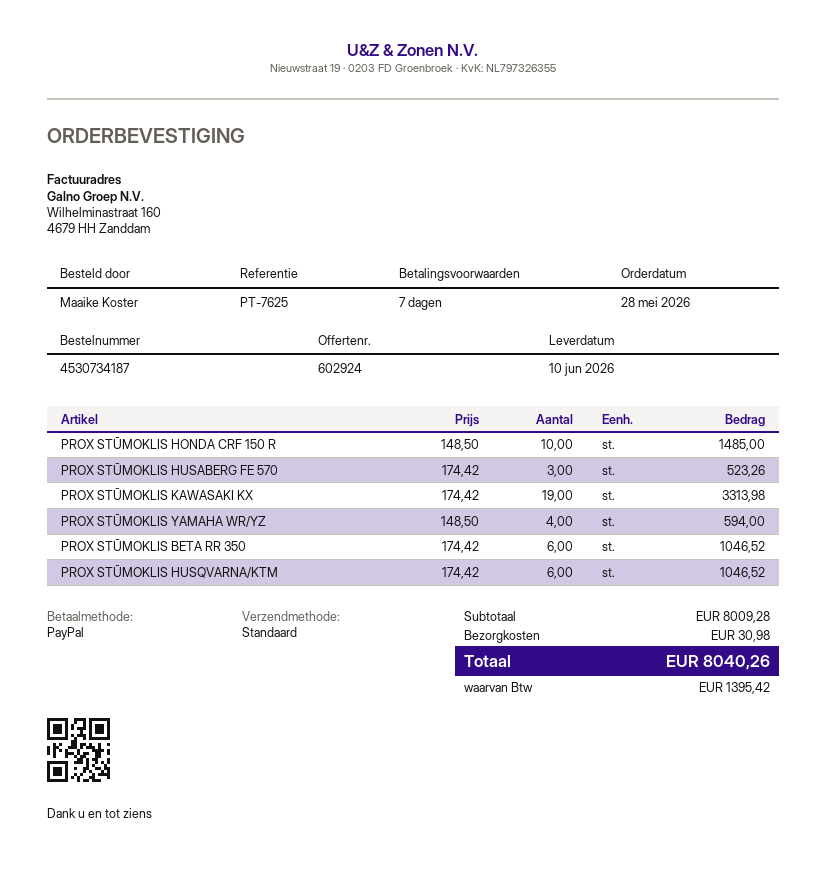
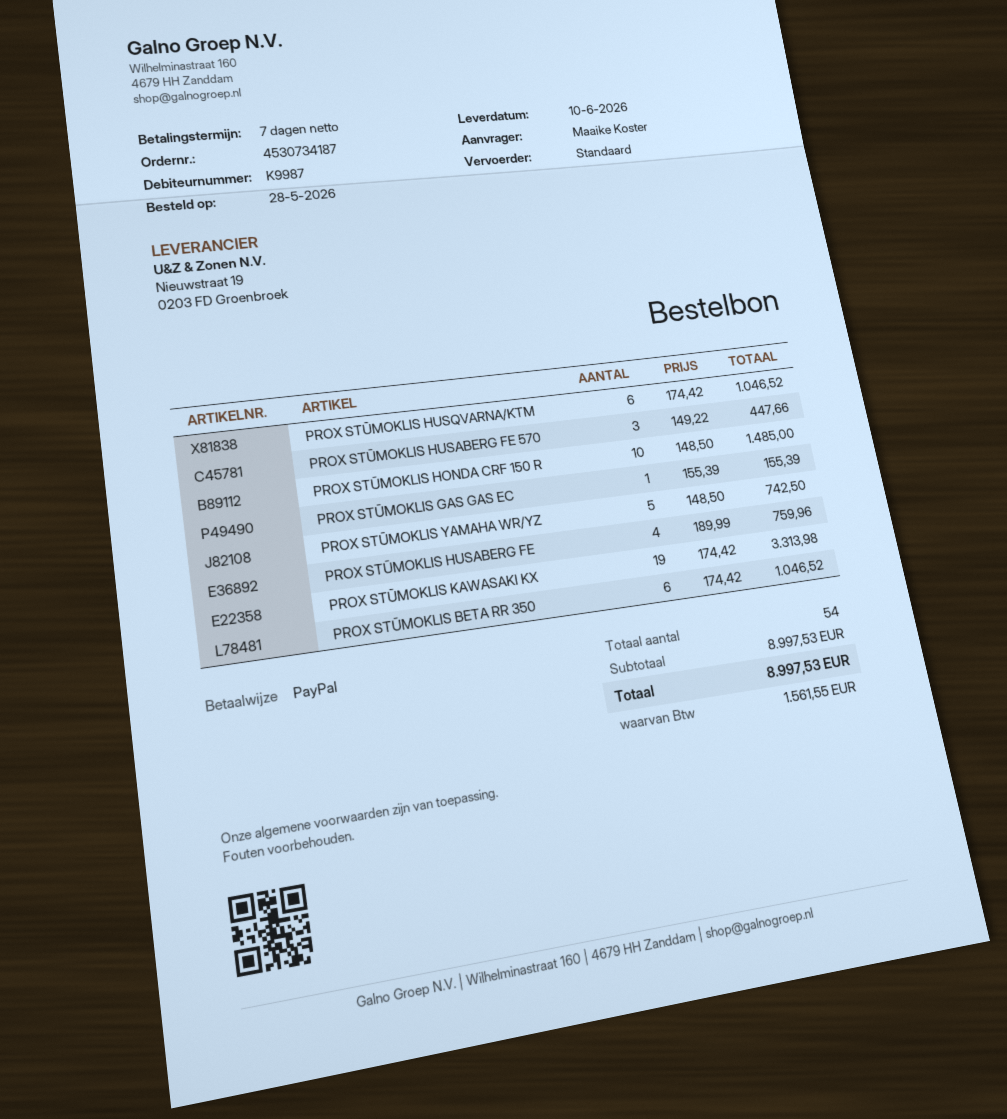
PROX STŪMOKLIS HUSABERG FE 570: 3 x 174.42 = 523.26 -> 3 x 149.22 = 447.66
PROX STŪMOKLIS YAMAHA WR/YZ: 4 x 148.50 = 594.00 -> 5 x 148.50 = 742.50
PROX STŪMOKLIS GAS GAS EC: none -> 1 x 155.39 = 155.39
PROX STŪMOKLIS HUSABERG FE: none -> 4 x 189.99 = 759.96
subtotal: 8009.28 -> 8997.53
shipping: 30.98 -> none
tax: 1395.42 -> 1561.55
total: 8040.26 -> 8997.53

